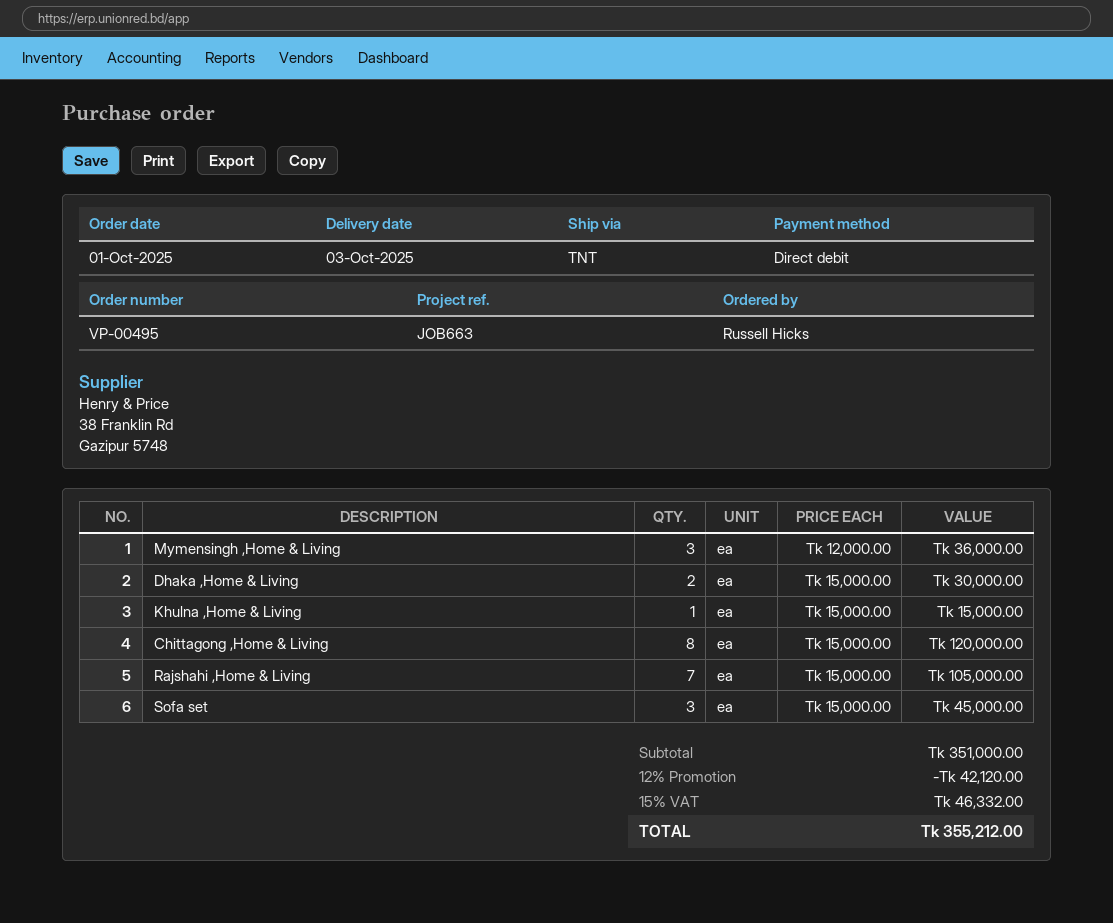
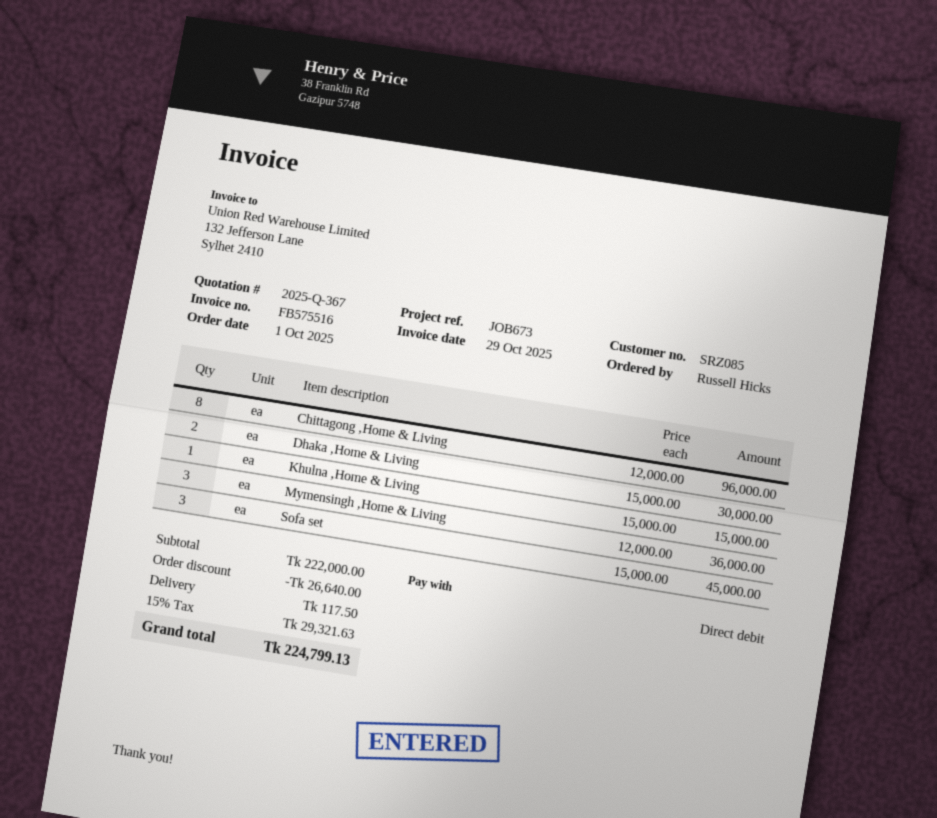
reference: JOB663 -> JOB673
Chittagong ,Home & Living: 8 x 15000.00 = 120000.00 -> 8 x 12000.00 = 96000.00
Rajshahi ,Home & Living: 7 x 15000.00 = 105000.00 -> none
subtotal: 351000.00 -> 222000.00
discount: 42120.00 -> 26640.00
shipping: none -> 117.50
tax: 15% = 46332.00 -> 15% = 29321.63
total: 355212.00 -> 224799.13

